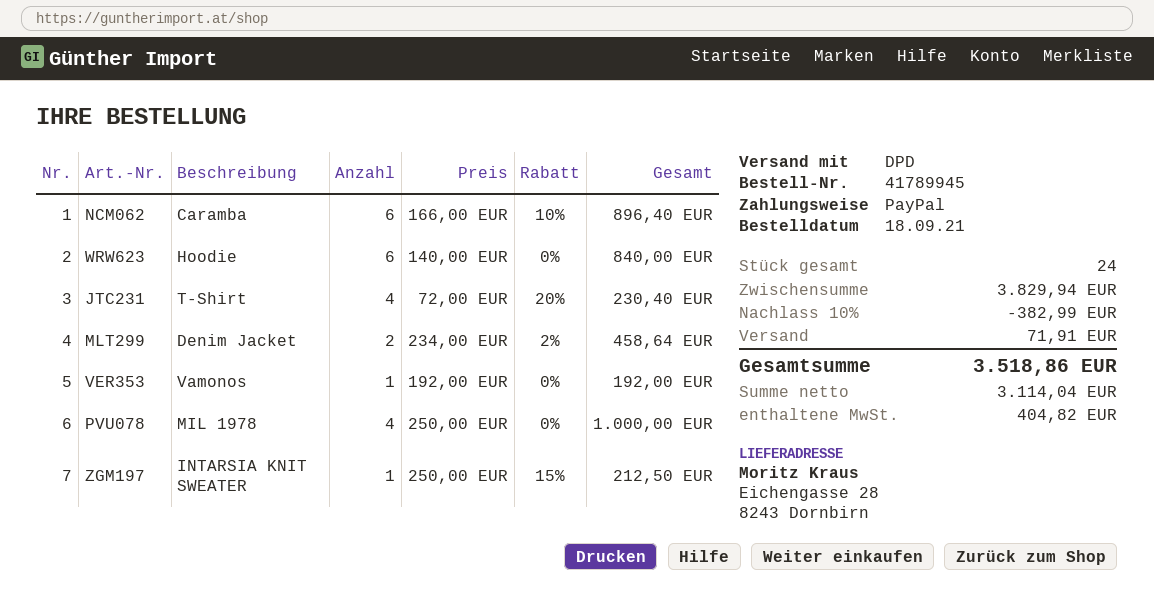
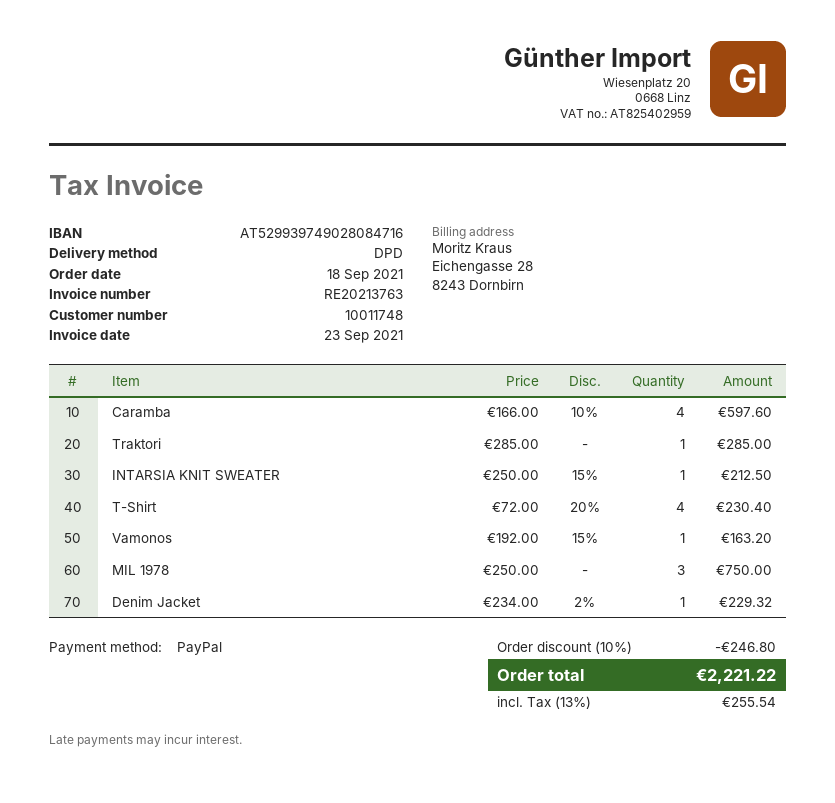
Caramba: 6 x 166.00 - 10% = 896.40 -> 4 x 166.00 - 10% = 597.60
Hoodie: 6 x 140.00 = 840.00 -> none
Denim Jacket: 2 x 234.00 - 2% = 458.64 -> 1 x 234.00 - 2% = 229.32
Vamonos: 1 x 192.00 = 192.00 -> 1 x 192.00 - 15% = 163.20
MIL 1978: 4 x 250.00 = 1000.00 -> 3 x 250.00 = 750.00
Traktori: none -> 1 x 285.00 = 285.00
discount: 10% = 382.99 -> 10% = 246.80
shipping: 71.91 -> none
tax: 404.82 -> 255.54
total: 3518.86 -> 2221.22

